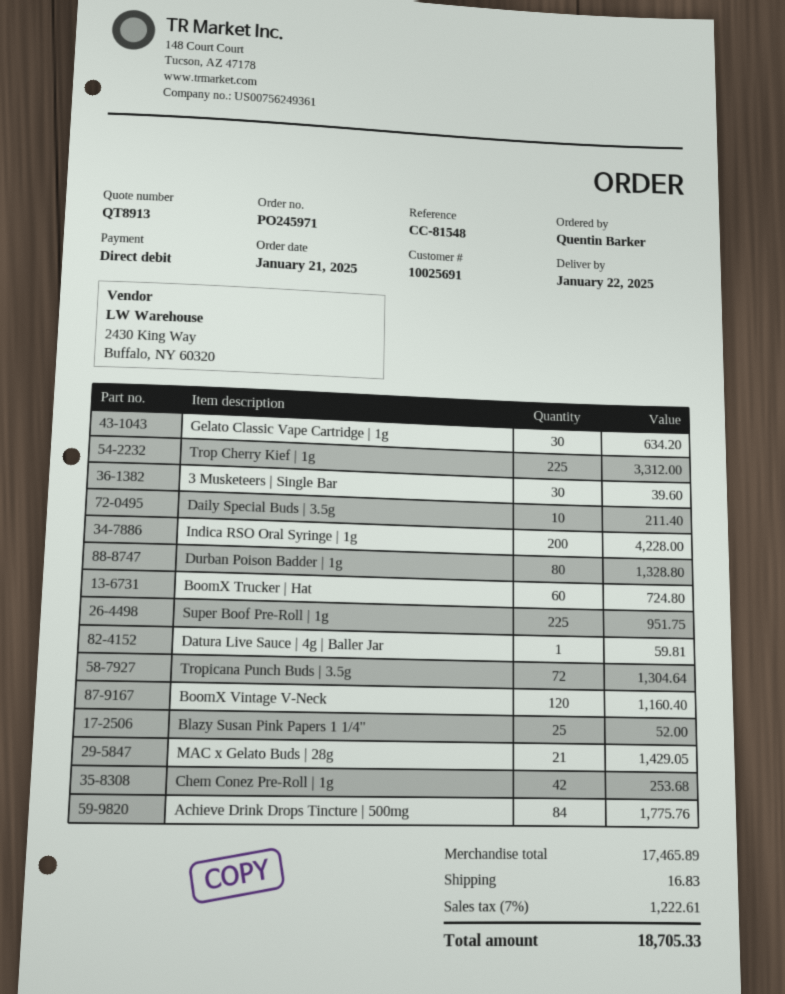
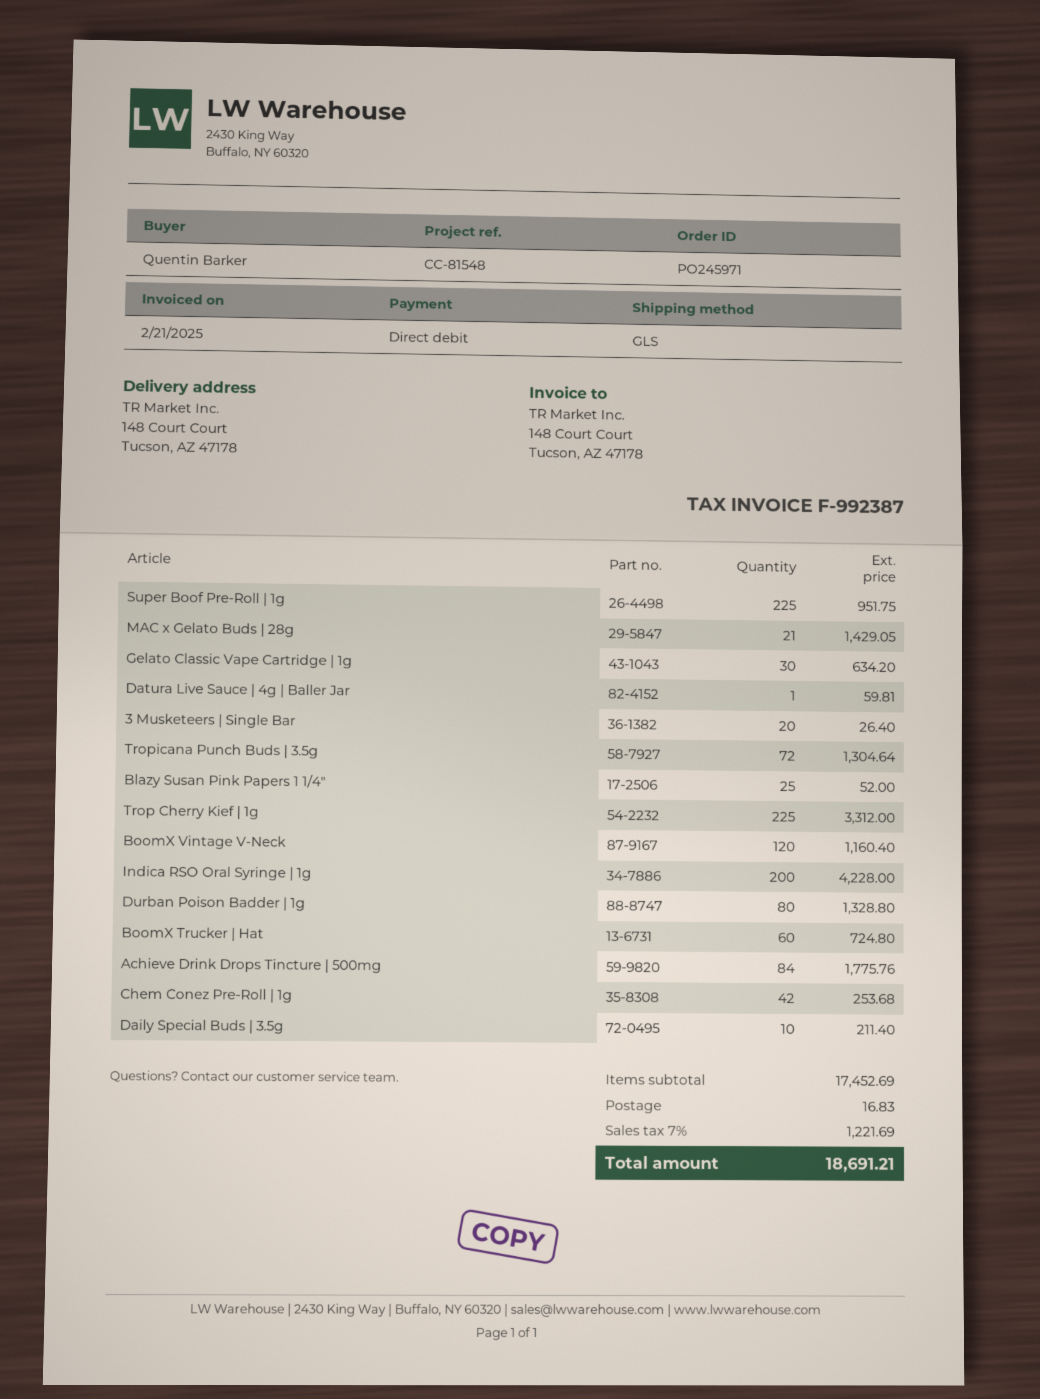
3 Musketeers | Single Bar: 30 for 39.60 -> 20 for 26.40
subtotal: 17465.89 -> 17452.69
tax: 7% = 1222.61 -> 7% = 1221.69
total: 18705.33 -> 18691.21

